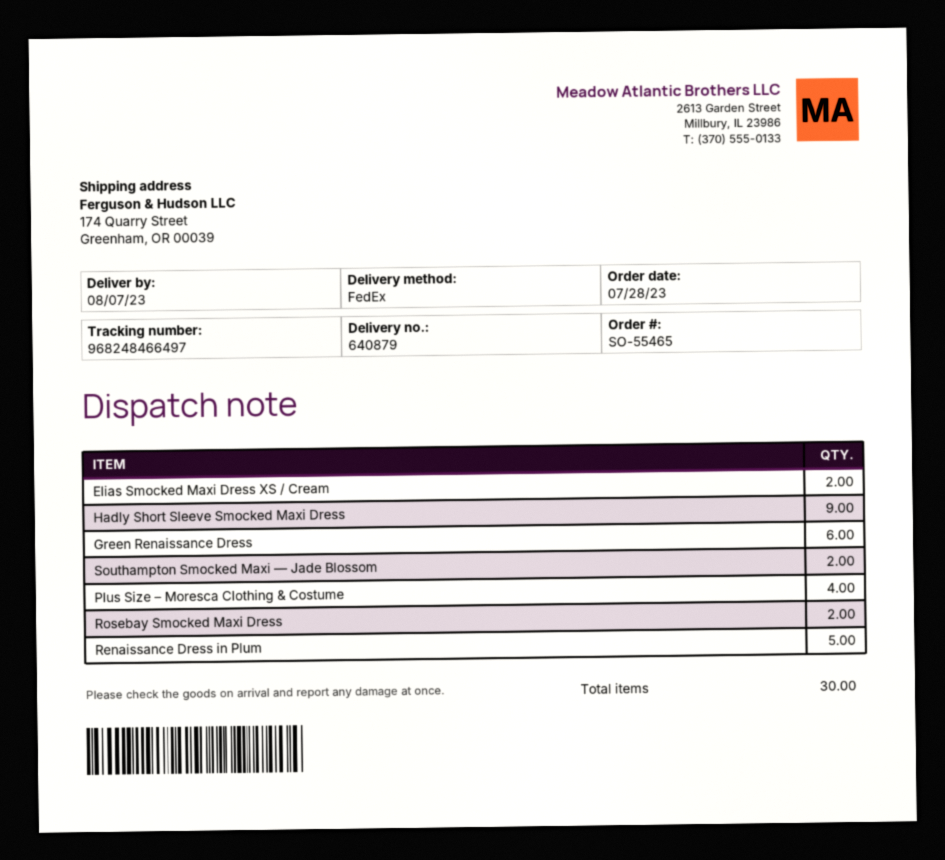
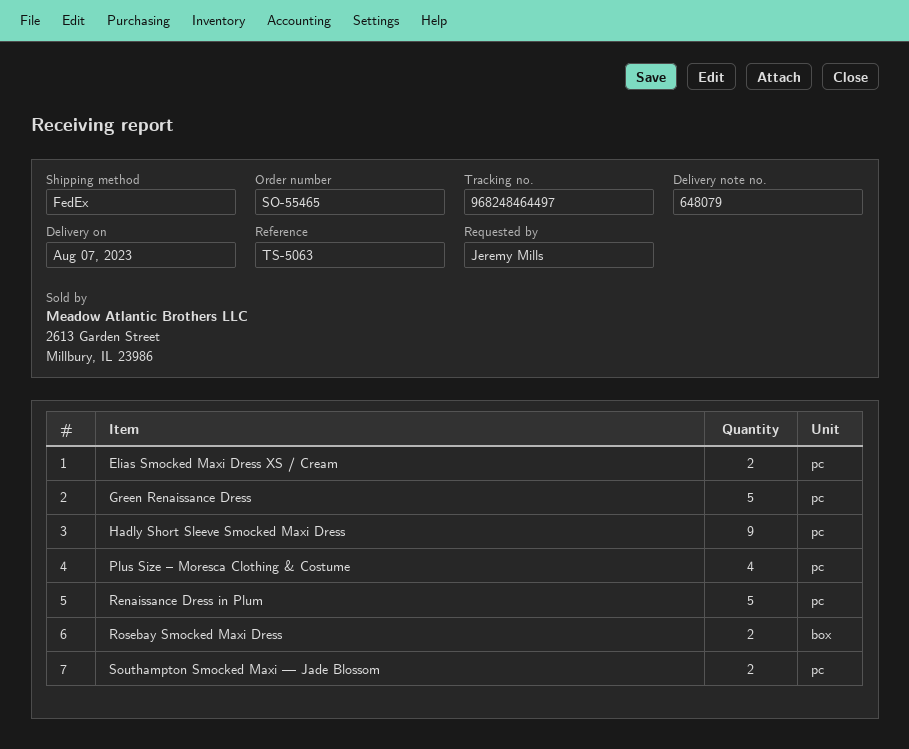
delivery note number: 640879 -> 648079
tracking number: 968248466497 -> 968248464497
Green Renaissance Dress: 6 -> 5

